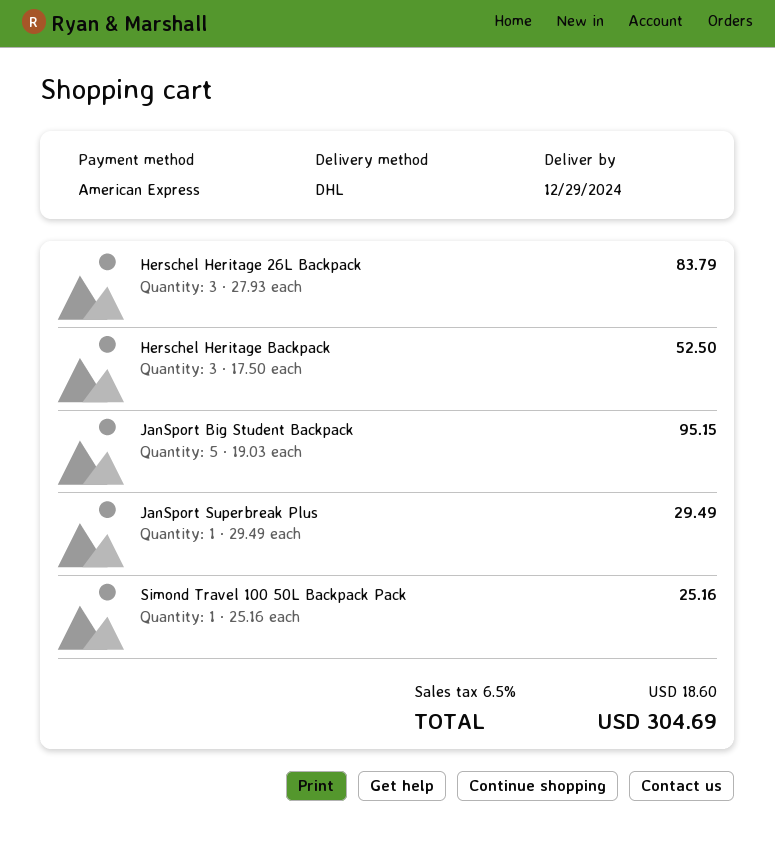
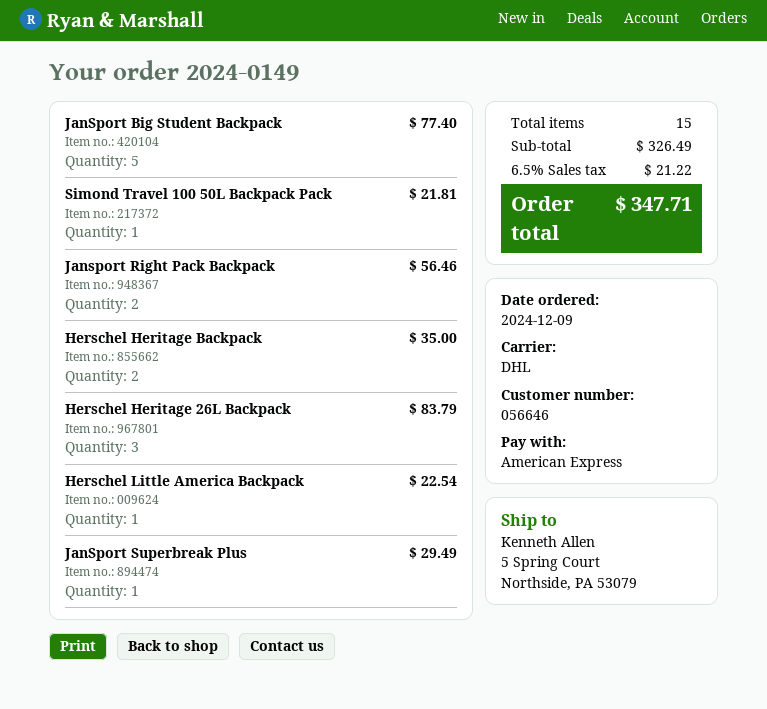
Herschel Heritage Backpack: 3 for 52.50 -> 2 for 35.00
JanSport Big Student Backpack: 5 for 95.15 -> 5 for 77.40
Simond Travel 100 50L Backpack Pack: 1 for 25.16 -> 1 for 21.81
Jansport Right Pack Backpack: none -> 2 for 56.46
Herschel Little America Backpack: none -> 1 for 22.54
tax: 6.5% = 18.60 -> 6.5% = 21.22
total: 304.69 -> 347.71

